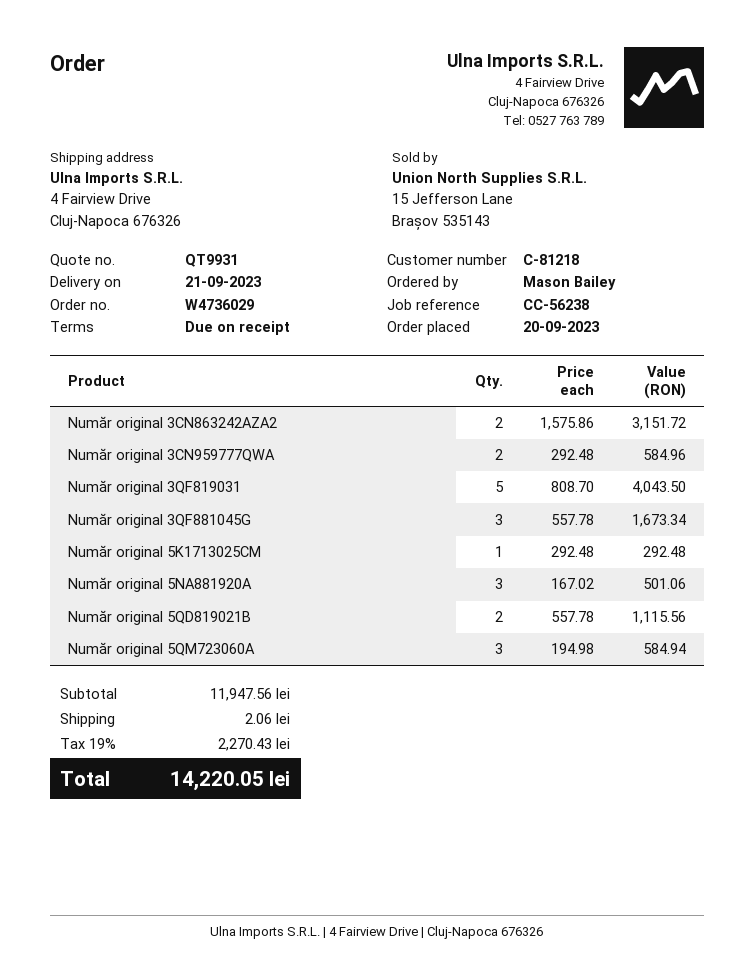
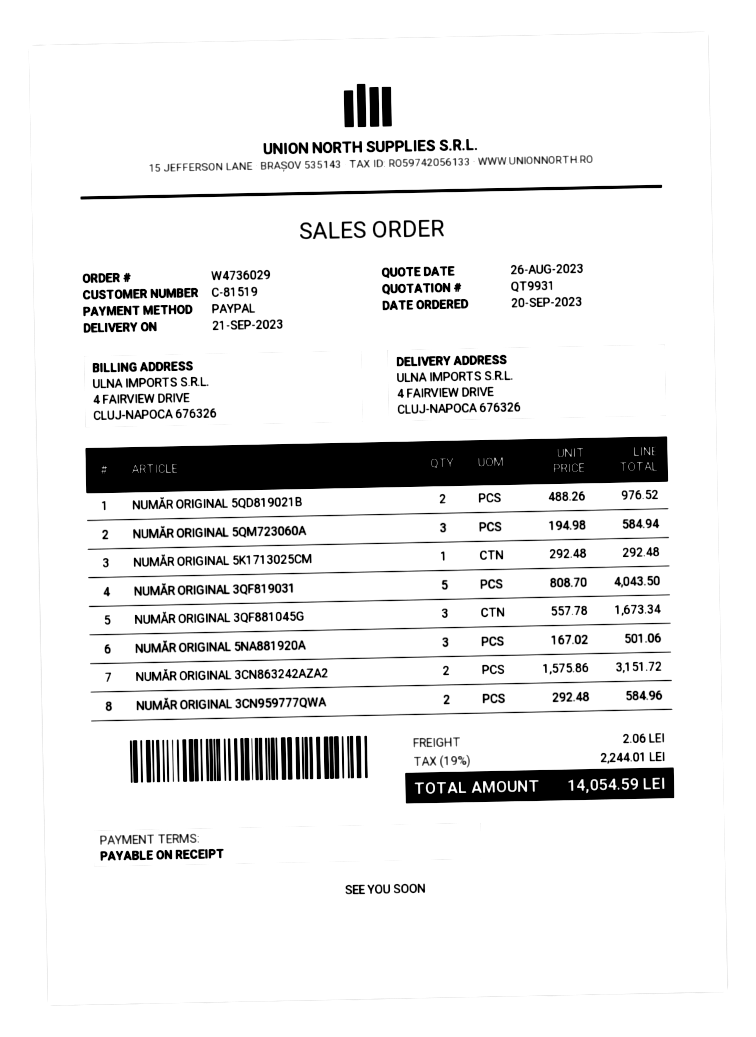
customer number: C-81218 -> C-81519
Număr original 5QD819021B: 2 x 557.78 = 1115.56 -> 2 x 488.26 = 976.52
tax: 19% = 2270.43 -> 19% = 2244.01
total: 14220.05 -> 14054.59

